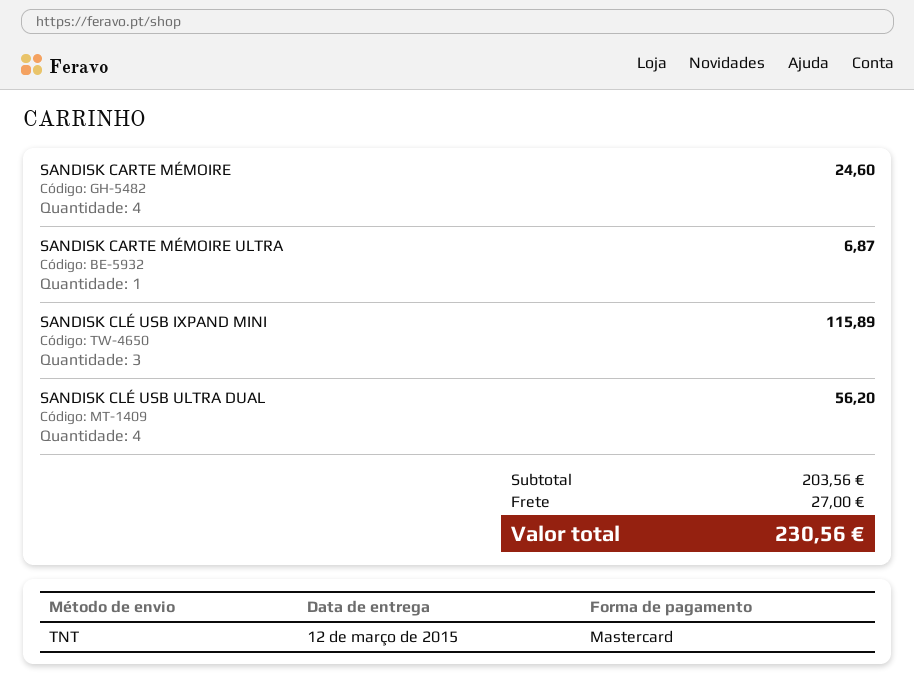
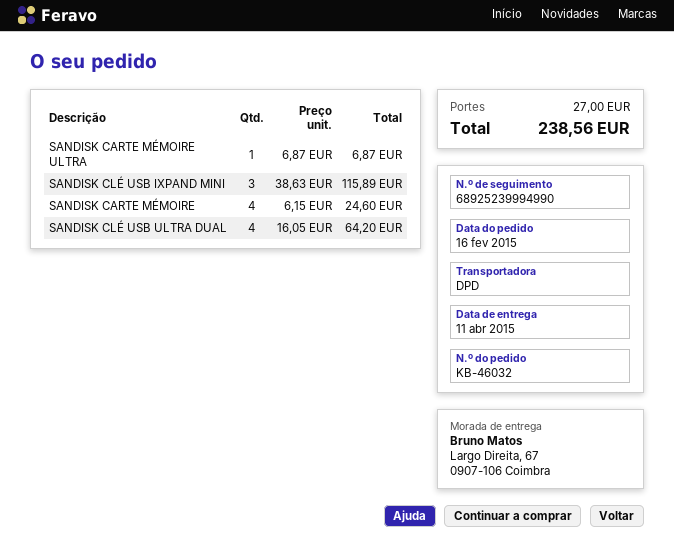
delivery date: 2015-03-12 -> 2015-04-11
shipping method: TNT -> DPD
SANDISK CLÉ USB ULTRA DUAL: 4 for 56.20 -> 4 for 64.20
total: 230.56 -> 238.56

